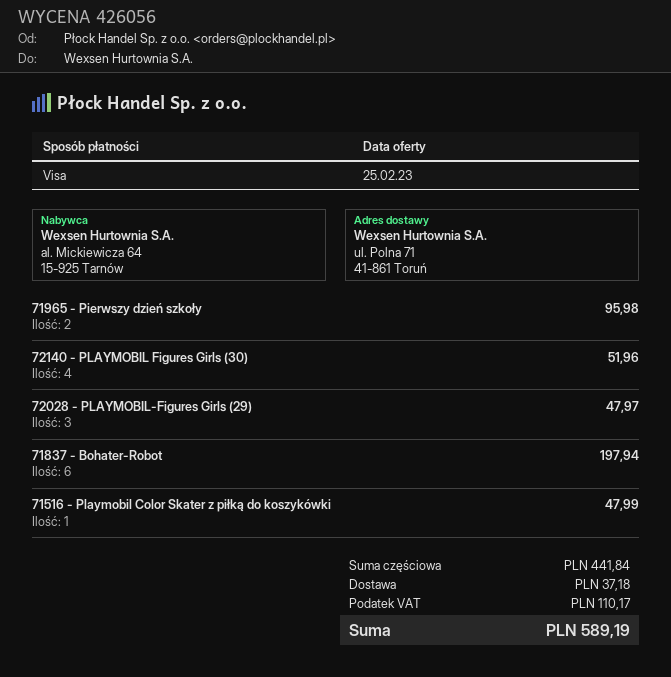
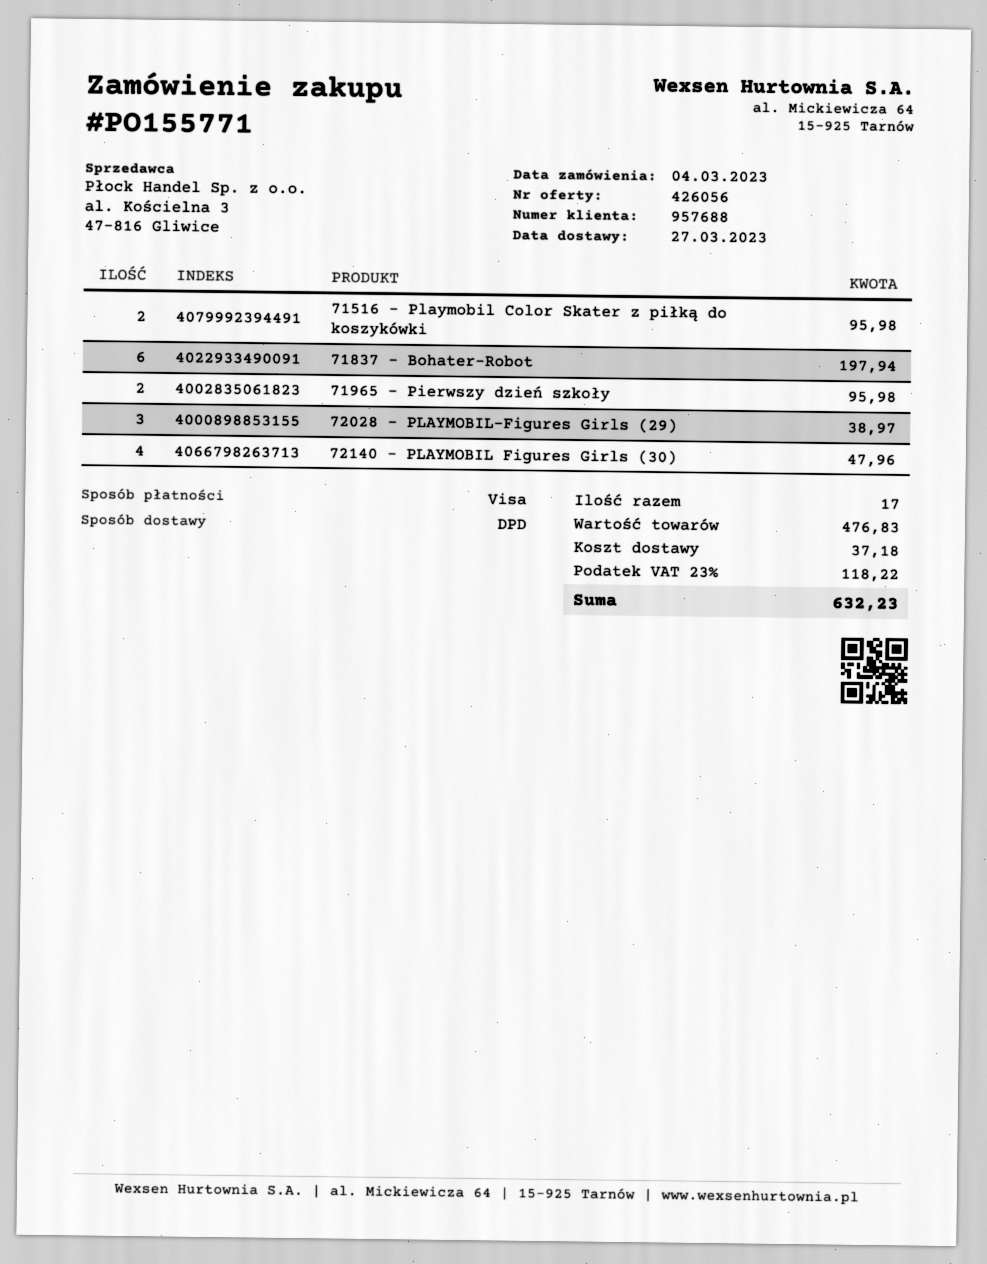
72140 - PLAYMOBIL Figures Girls (30): 4 for 51.96 -> 4 for 47.96
72028 - PLAYMOBIL-Figures Girls (29): 3 for 47.97 -> 3 for 38.97
71516 - Playmobil Color Skater z piłką do koszykówki: 1 for 47.99 -> 2 for 95.98
subtotal: 441.84 -> 476.83
tax: 110.17 -> 118.22
total: 589.19 -> 632.23

